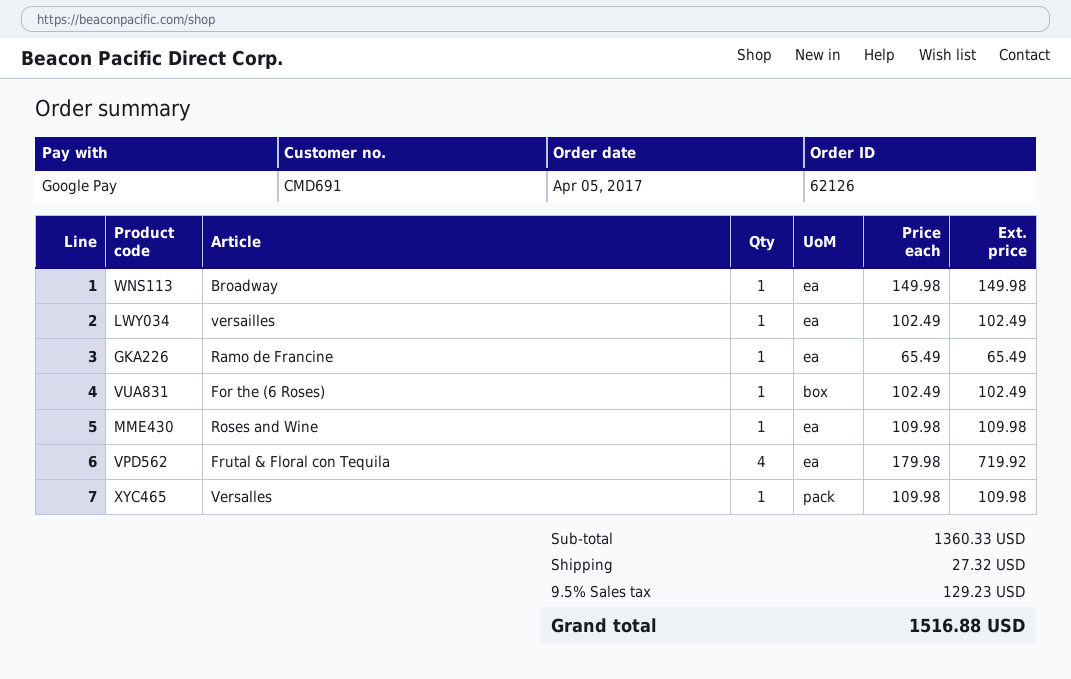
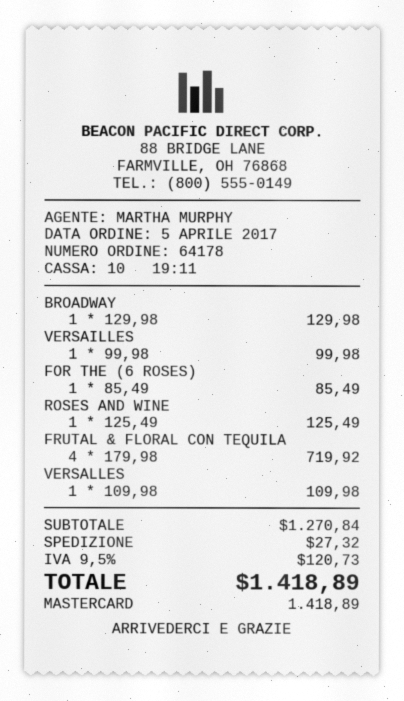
order number: 62126 -> 64178
payment method: Google Pay -> Mastercard
Broadway: 1 x 149.98 = 149.98 -> 1 x 129.98 = 129.98
versailles: 1 x 102.49 = 102.49 -> 1 x 99.98 = 99.98
Ramo de Francine: 1 x 65.49 = 65.49 -> none
For the (6 Roses): 1 x 102.49 = 102.49 -> 1 x 85.49 = 85.49
Roses and Wine: 1 x 109.98 = 109.98 -> 1 x 125.49 = 125.49
subtotal: 1360.33 -> 1270.84
tax: 9.5% = 129.23 -> 9.5% = 120.73
total: 1516.88 -> 1418.89

